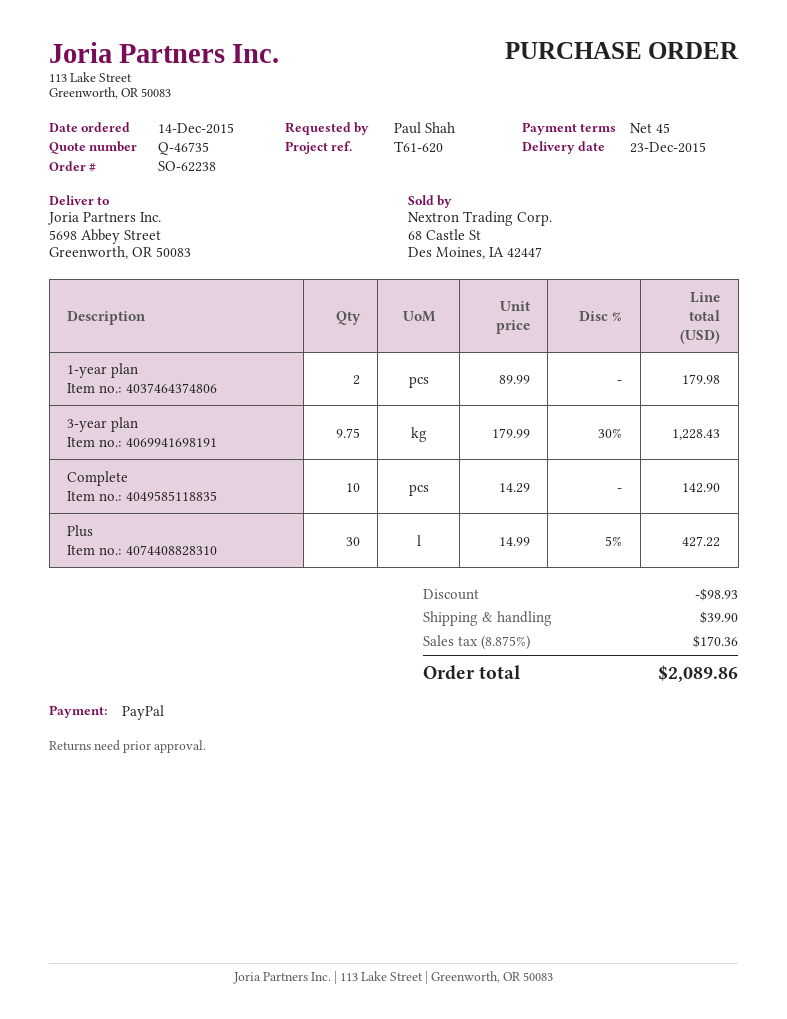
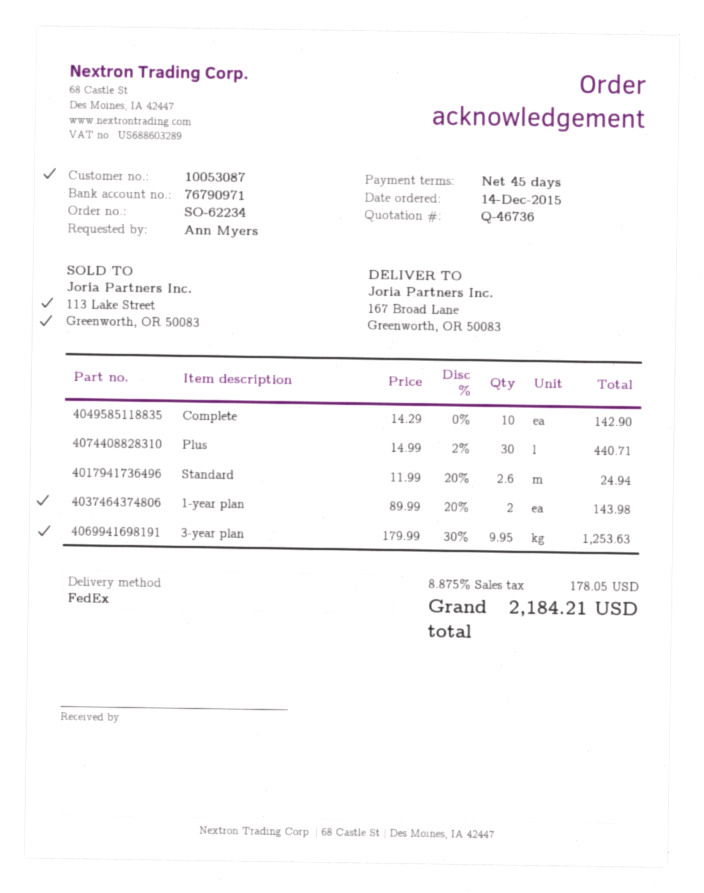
quote number: Q-46735 -> Q-46736
order number: SO-62238 -> SO-62234
ordered by: Paul Shah -> Ann Myers
ship to: 5698 Abbey Street, Greenworth, OR 50083 -> 167 Broad Lane, Greenworth, OR 50083
1-year plan: 2 x 89.99 = 179.98 -> 2 x 89.99 - 20% = 143.98
3-year plan: 9.75 x 179.99 - 30% = 1228.43 -> 9.95 x 179.99 - 30% = 1253.63
Plus: 30 x 14.99 - 5% = 427.22 -> 30 x 14.99 - 2% = 440.71
Standard: none -> 2.6 x 11.99 - 20% = 24.94
discount: 98.93 -> none
shipping: 39.90 -> none
tax: 8.875% = 170.36 -> 8.875% = 178.05
total: 2089.86 -> 2184.21

